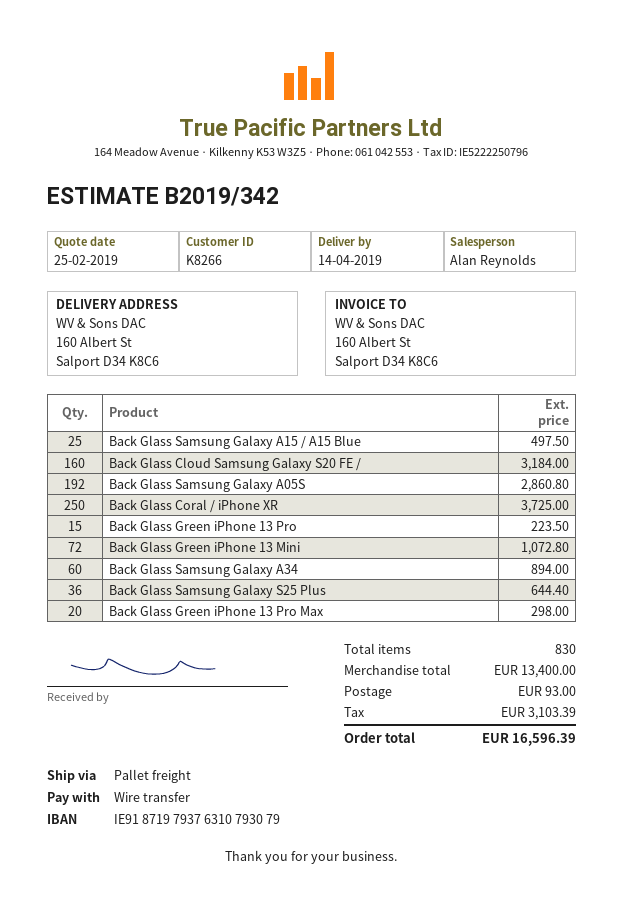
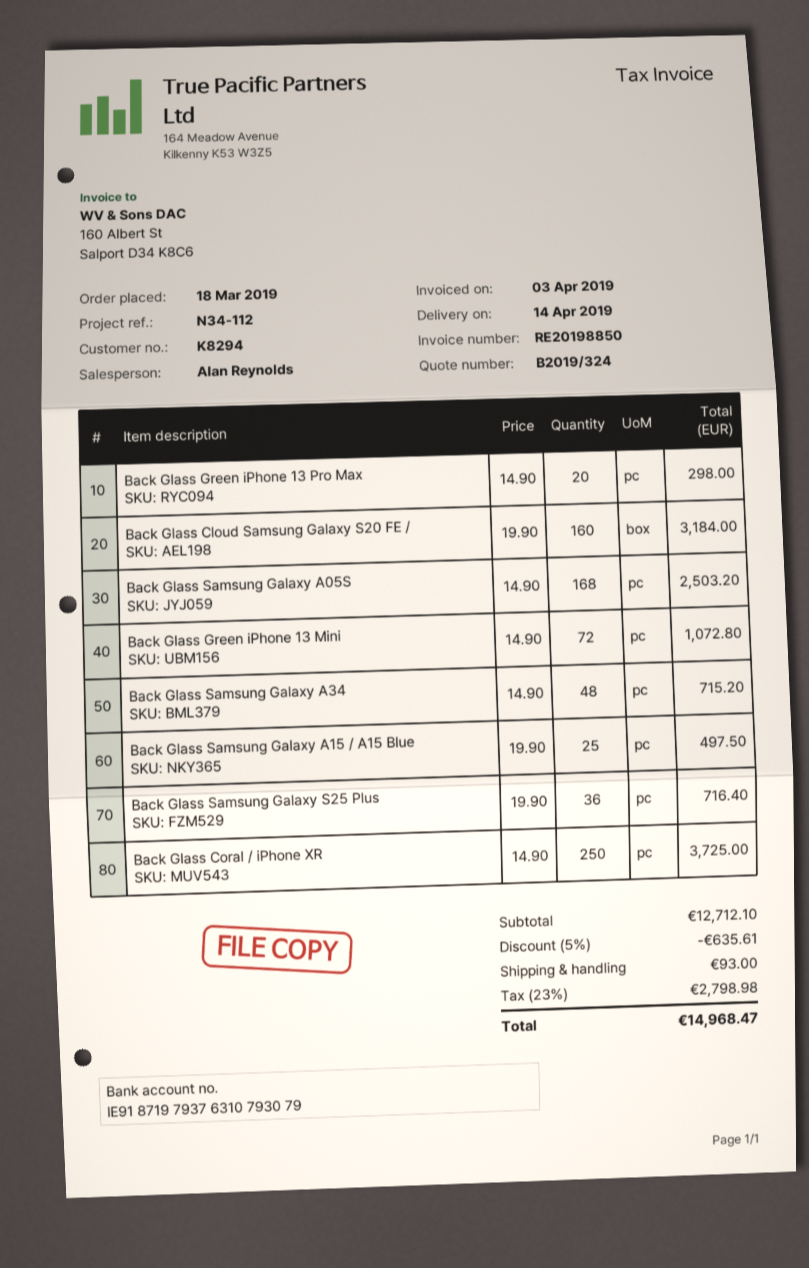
quote number: B2019/342 -> B2019/324
customer number: K8266 -> K8294
Back Glass Samsung Galaxy A05S: 192 for 2860.80 -> 168 for 2503.20
Back Glass Green iPhone 13 Pro: 15 for 223.50 -> none
Back Glass Samsung Galaxy A34: 60 for 894.00 -> 48 for 715.20
Back Glass Samsung Galaxy S25 Plus: 36 for 644.40 -> 36 for 716.40
subtotal: 13400.00 -> 12712.10
discount: none -> 5% = 635.61
tax: 3103.39 -> 2798.98
total: 16596.39 -> 14968.47

